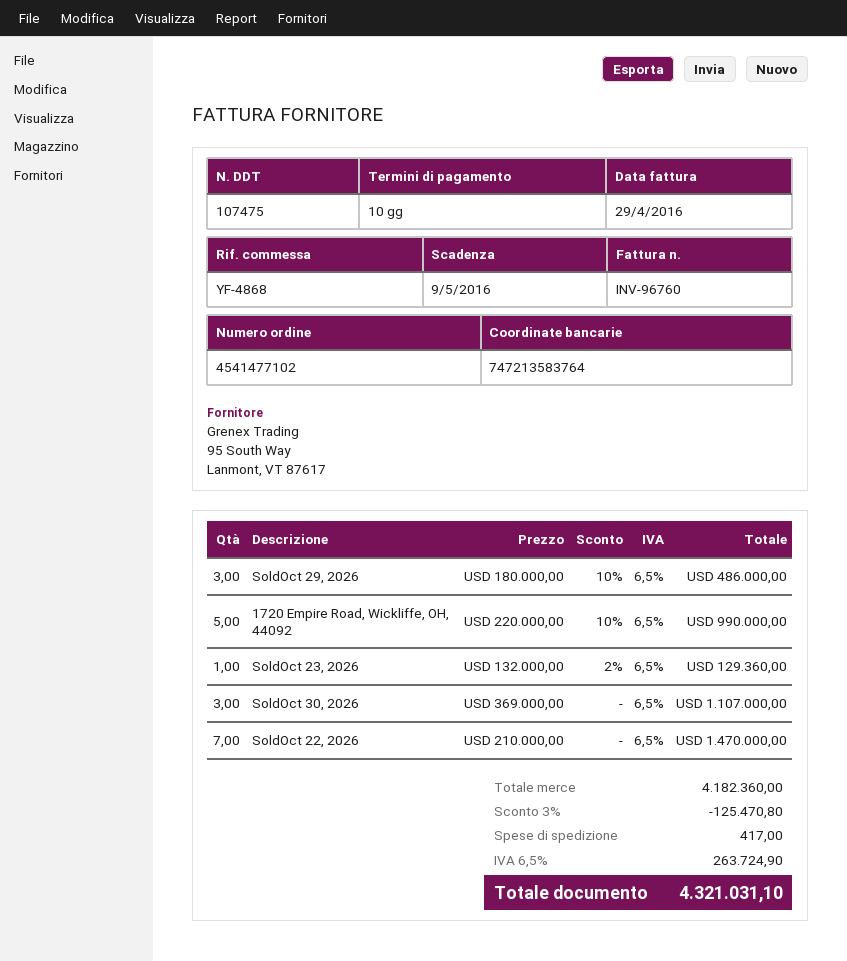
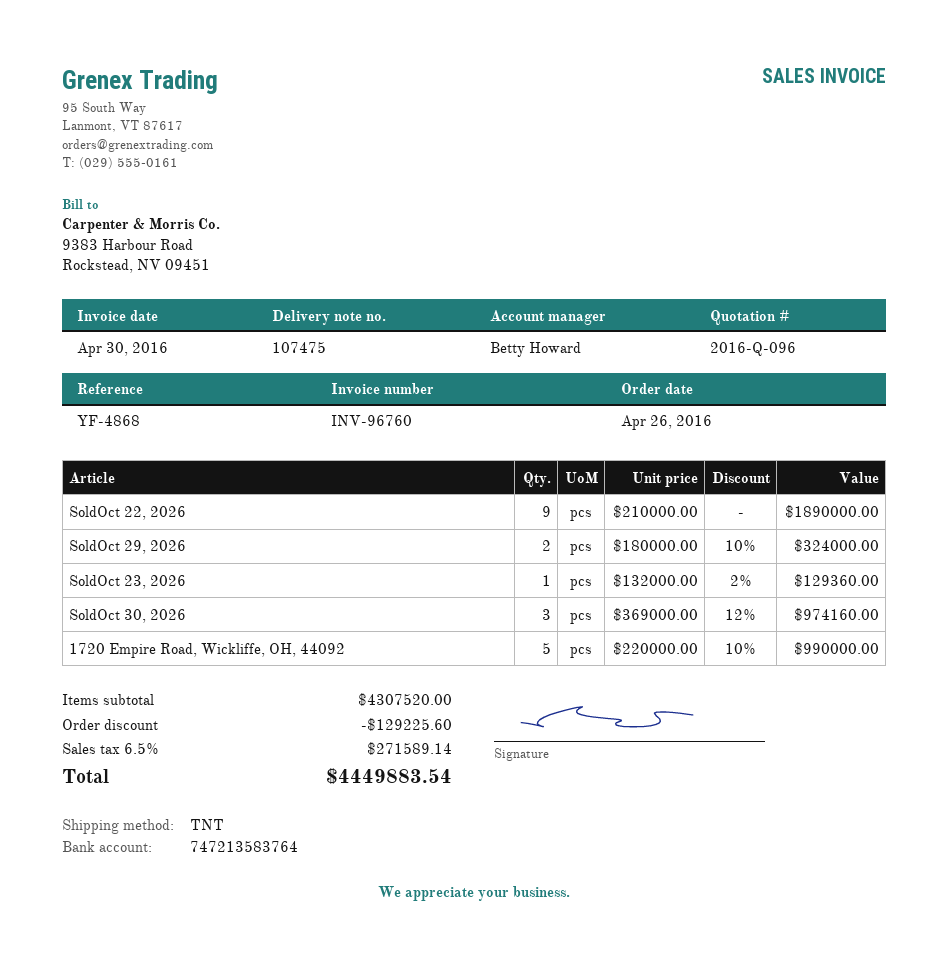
invoice date: 2016-04-29 -> 2016-04-30
SoldOct 29, 2026: 3 x 180000.00 - 10% = 486000.00 -> 2 x 180000.00 - 10% = 324000.00
SoldOct 30, 2026: 3 x 369000.00 = 1107000.00 -> 3 x 369000.00 - 12% = 974160.00
SoldOct 22, 2026: 7 x 210000.00 = 1470000.00 -> 9 x 210000.00 = 1890000.00
subtotal: 4182360.00 -> 4307520.00
discount: 125470.80 -> 129225.60
shipping: 417.00 -> none
tax: 6.5% = 263724.90 -> 6.5% = 271589.14
total: 4321031.10 -> 4449883.54

